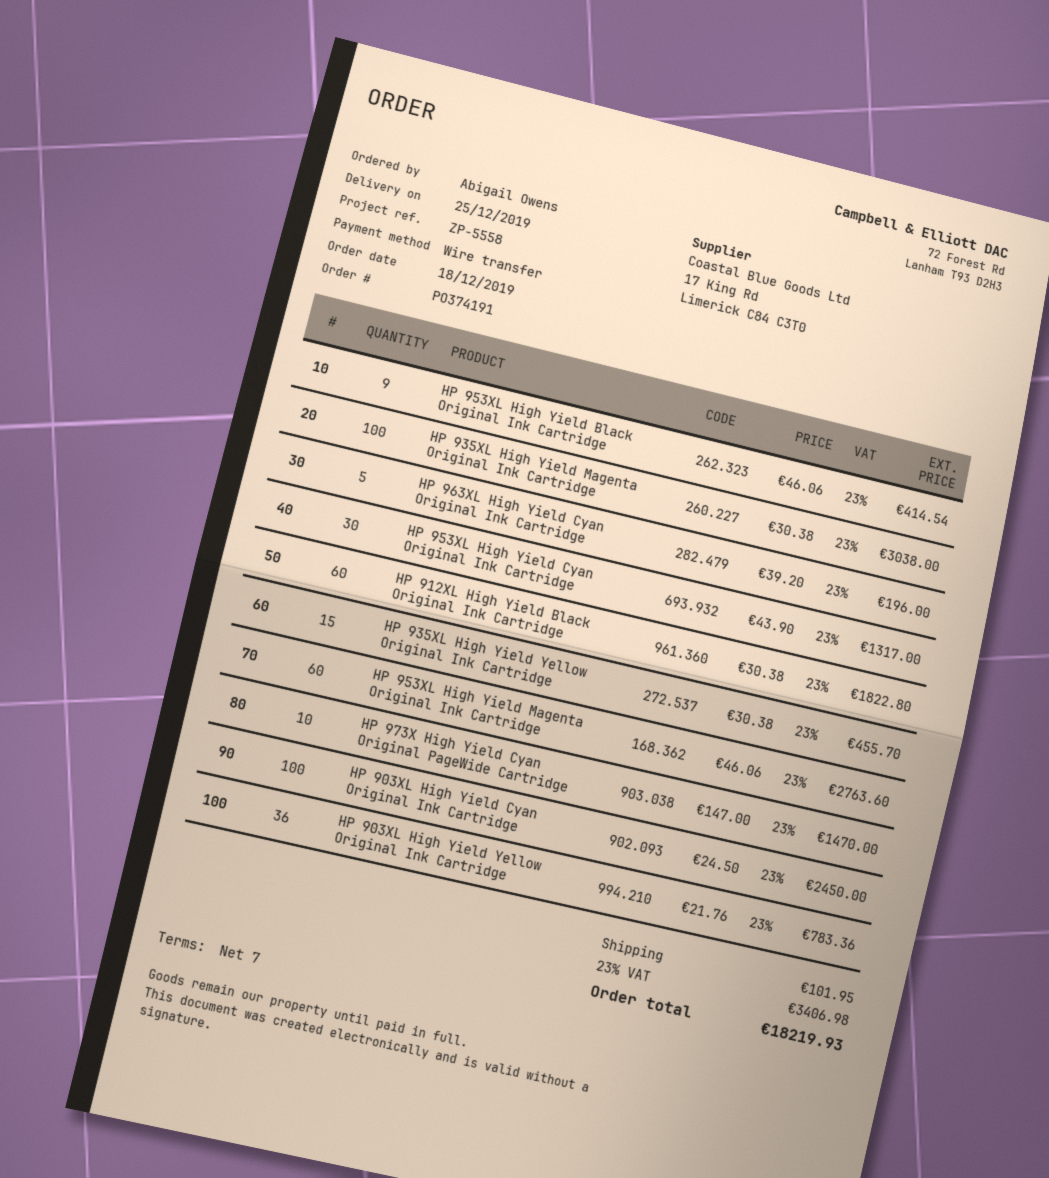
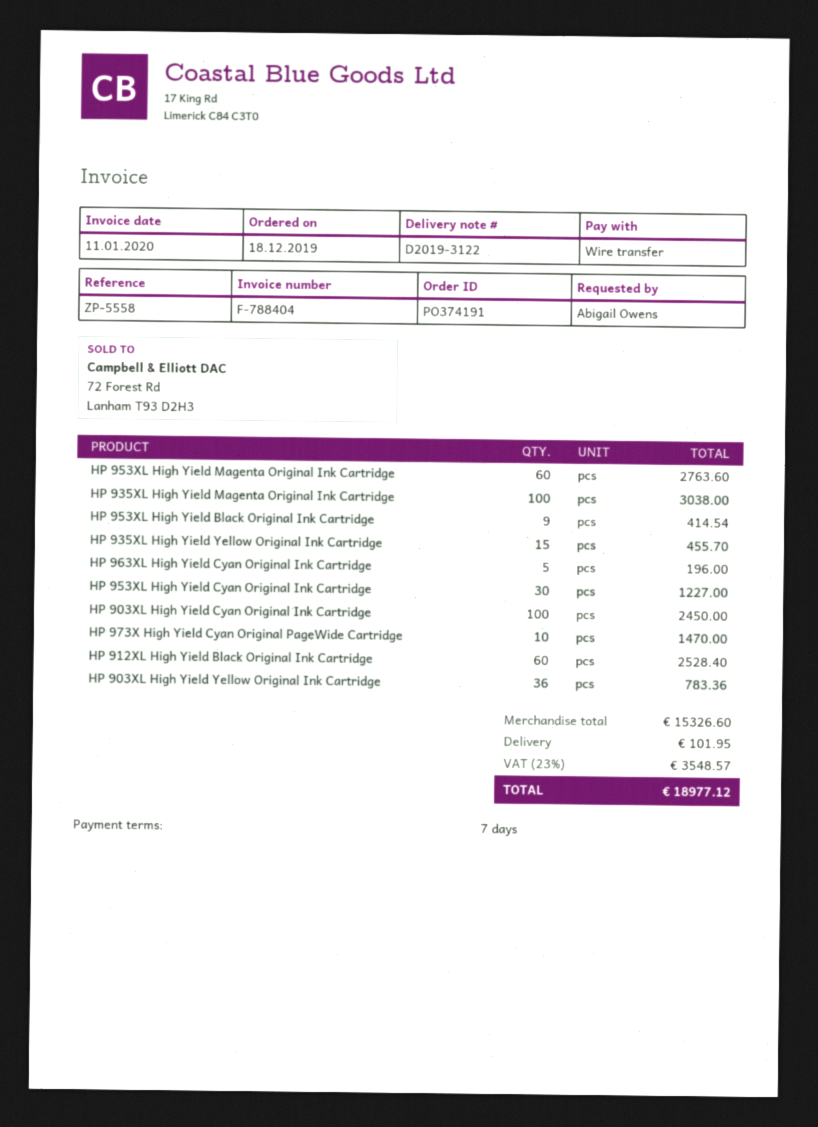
HP 953XL High Yield Cyan Original Ink Cartridge: 30 for 1317.00 -> 30 for 1227.00
HP 912XL High Yield Black Original Ink Cartridge: 60 for 1822.80 -> 60 for 2528.40
tax: 23% = 3406.98 -> 23% = 3548.57
total: 18219.93 -> 18977.12

